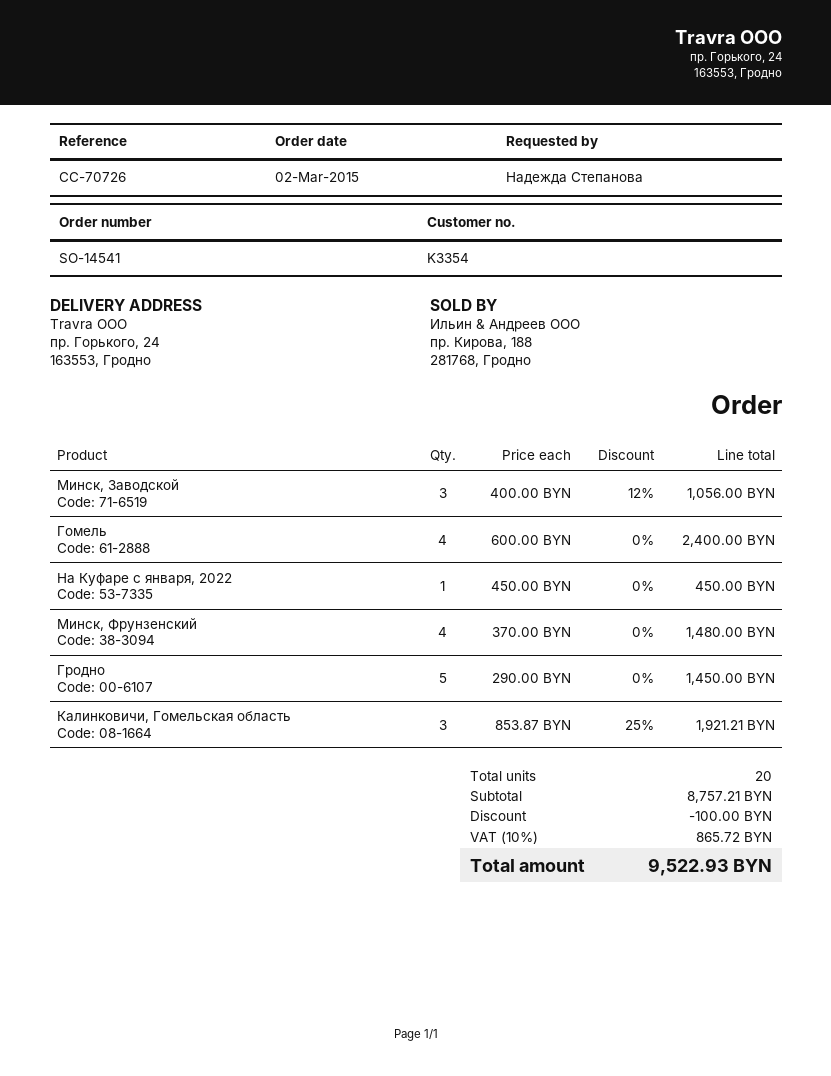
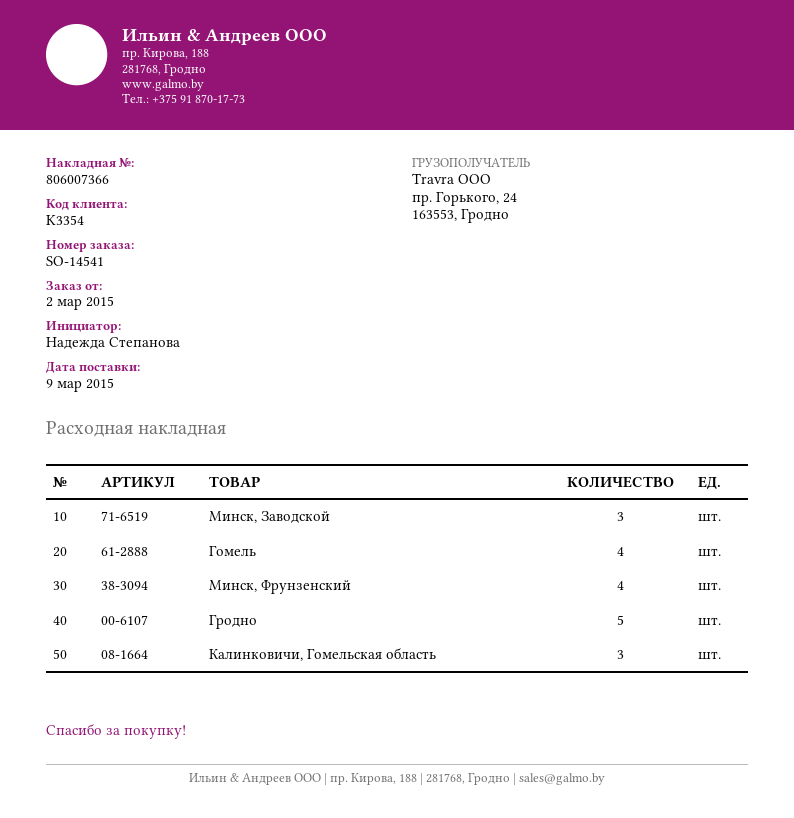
На Куфаре с января, 2022: 1 -> none

